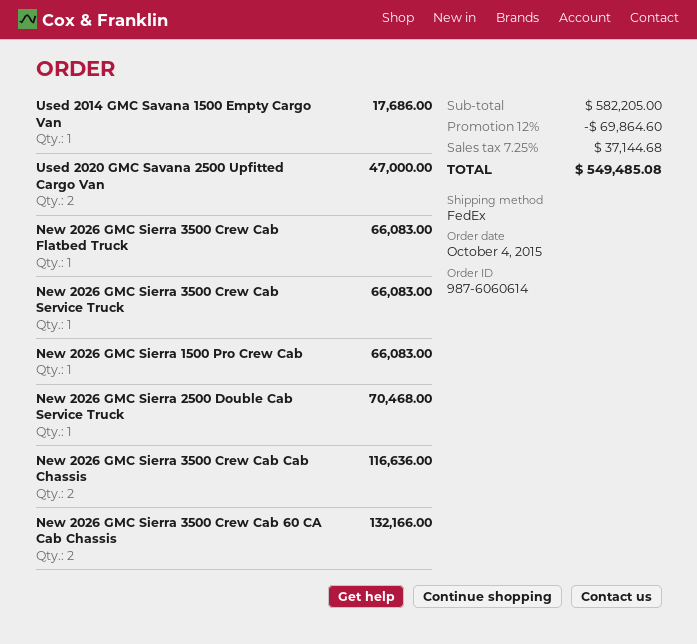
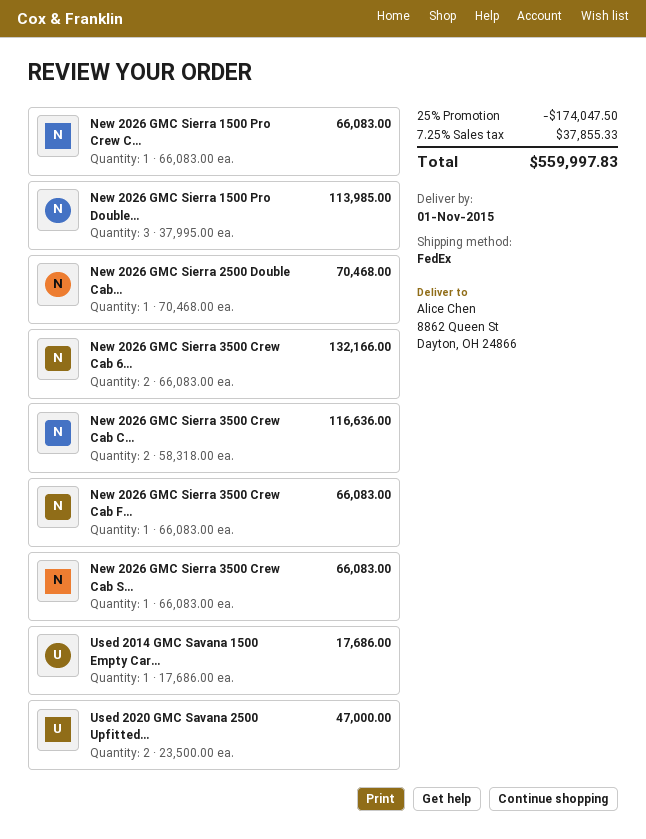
New 2026 GMC Sierra 1500 Pro Double...: none -> 3 for 113985.00
discount: 12% = 69864.60 -> 25% = 174047.50
tax: 7.25% = 37144.68 -> 7.25% = 37855.33
total: 549485.08 -> 559997.83

